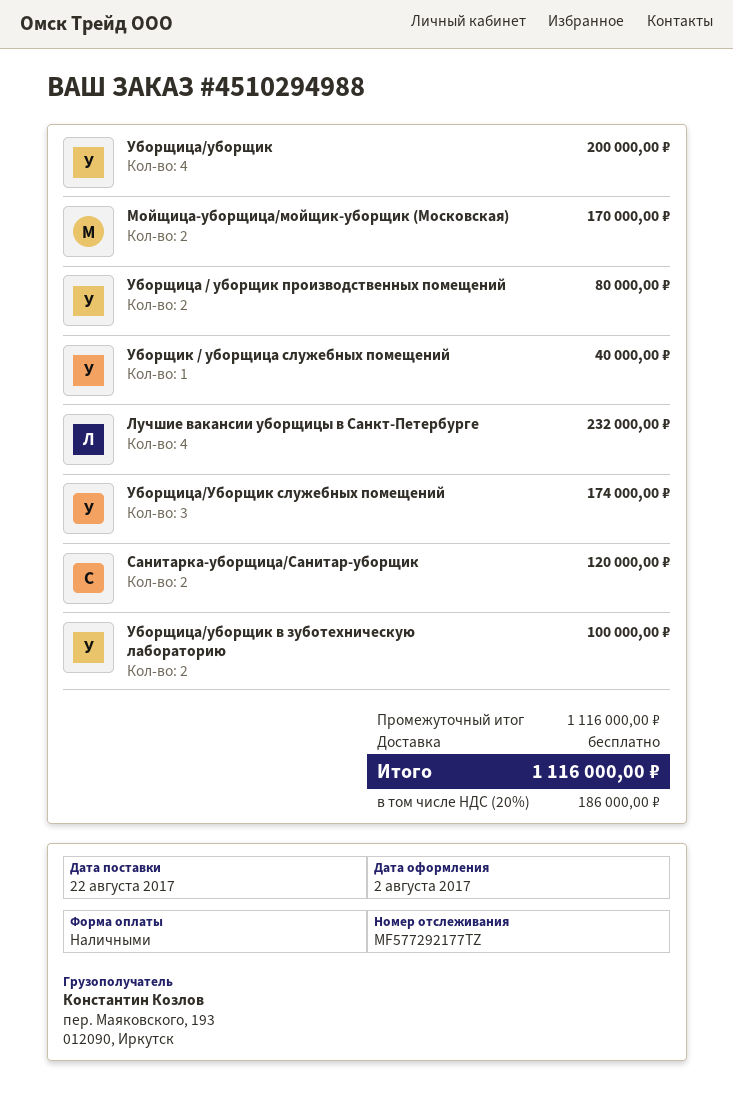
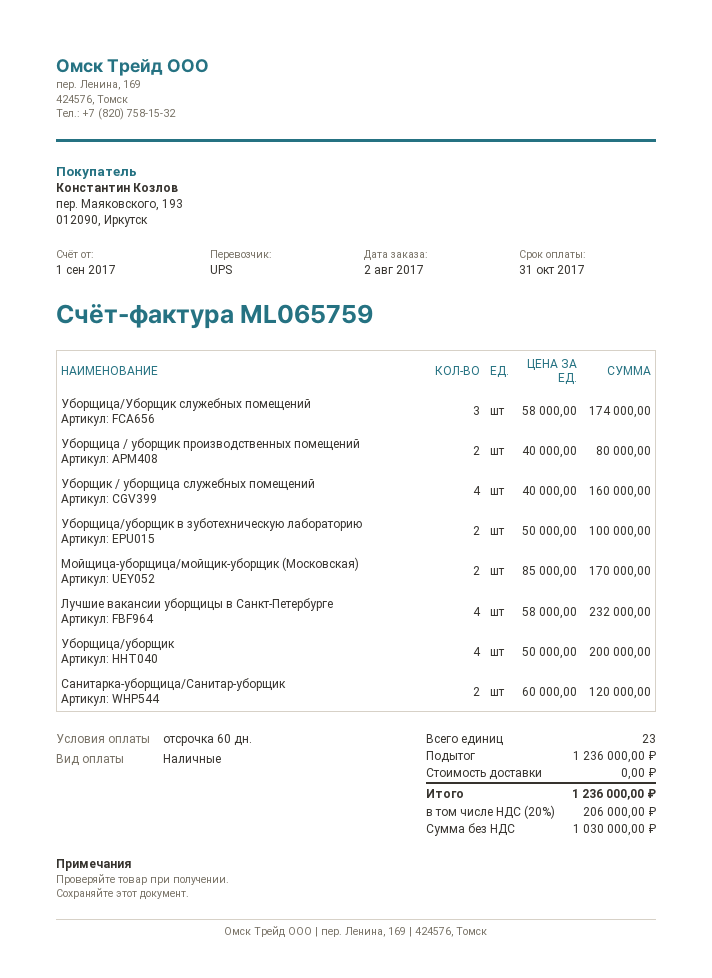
Уборщик / уборщица служебных помещений: 1 for 40000.00 -> 4 for 160000.00
subtotal: 1116000.00 -> 1236000.00
tax: 20% = 186000.00 -> 20% = 206000.00
total: 1116000.00 -> 1236000.00

